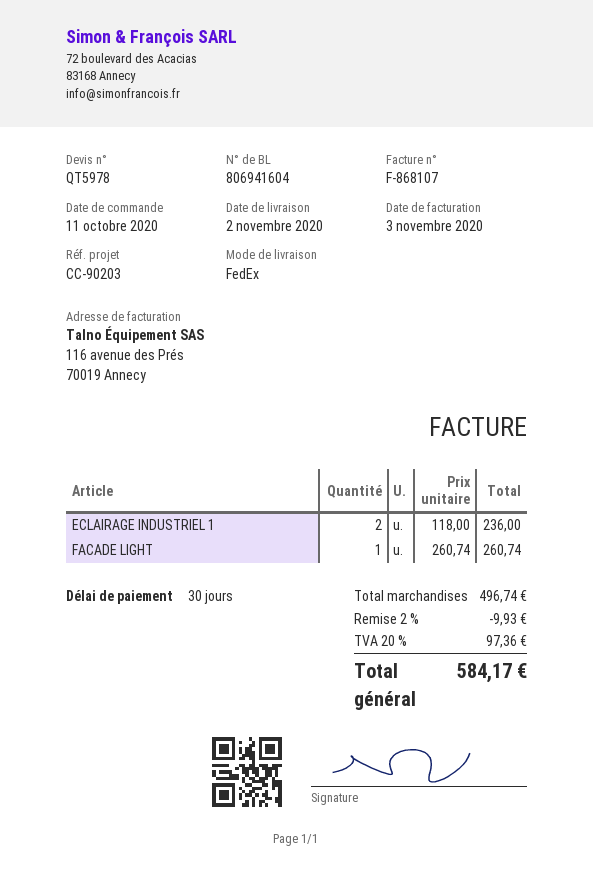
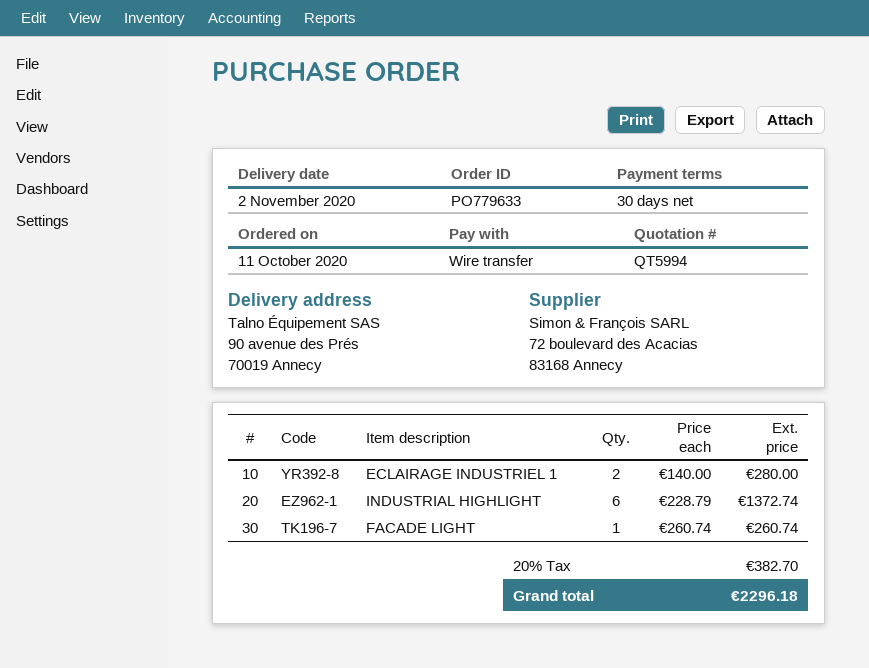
quote number: QT5978 -> QT5994
ECLAIRAGE INDUSTRIEL 1: 2 x 118.00 = 236.00 -> 2 x 140.00 = 280.00
INDUSTRIAL HIGHLIGHT: none -> 6 x 228.79 = 1372.74
discount: 2% = 9.93 -> none
tax: 20% = 97.36 -> 20% = 382.70
total: 584.17 -> 2296.18

